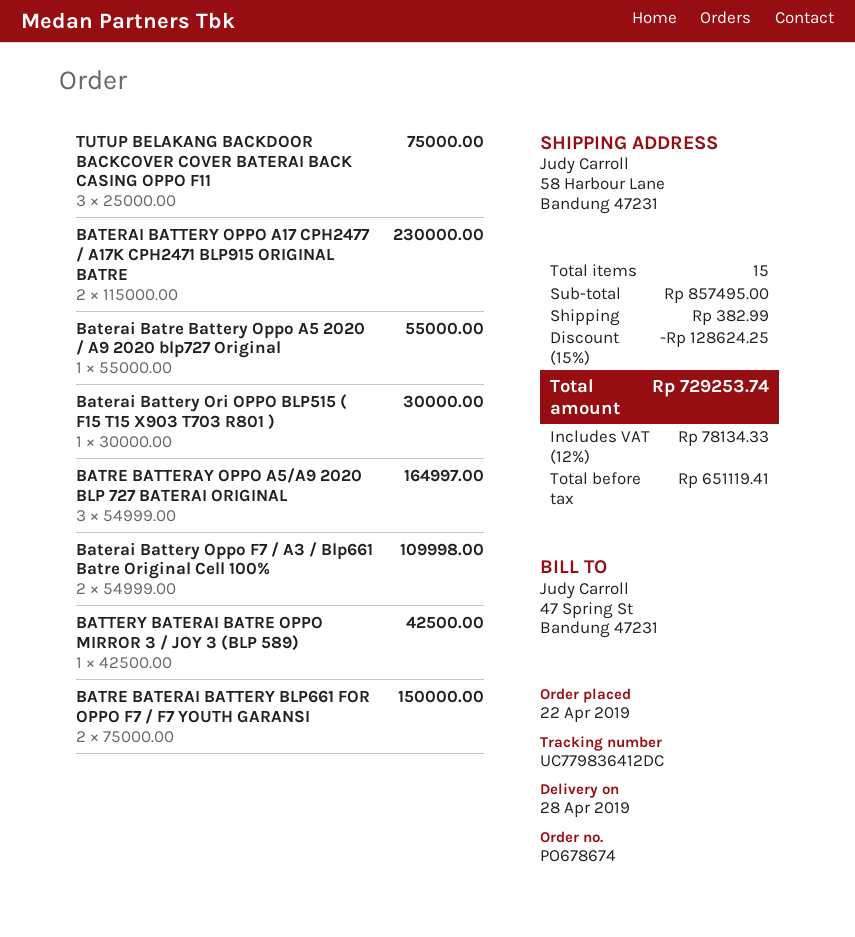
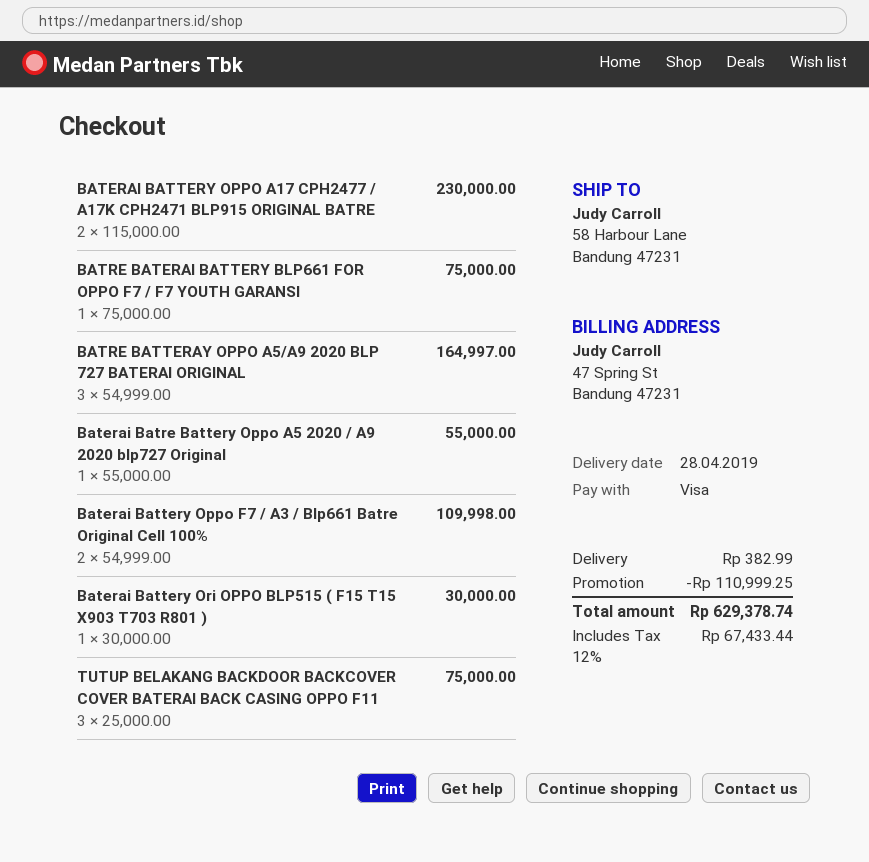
BATTERY BATERAI BATRE OPPO MIRROR 3 / JOY 3 (BLP 589): 1 x 42500.00 = 42500.00 -> none
BATRE BATERAI BATTERY BLP661 FOR OPPO F7 / F7 YOUTH GARANSI: 2 x 75000.00 = 150000.00 -> 1 x 75000.00 = 75000.00
discount: 128624.25 -> 110999.25
tax: 12% = 78134.33 -> 12% = 67433.44
total: 729253.74 -> 629378.74

